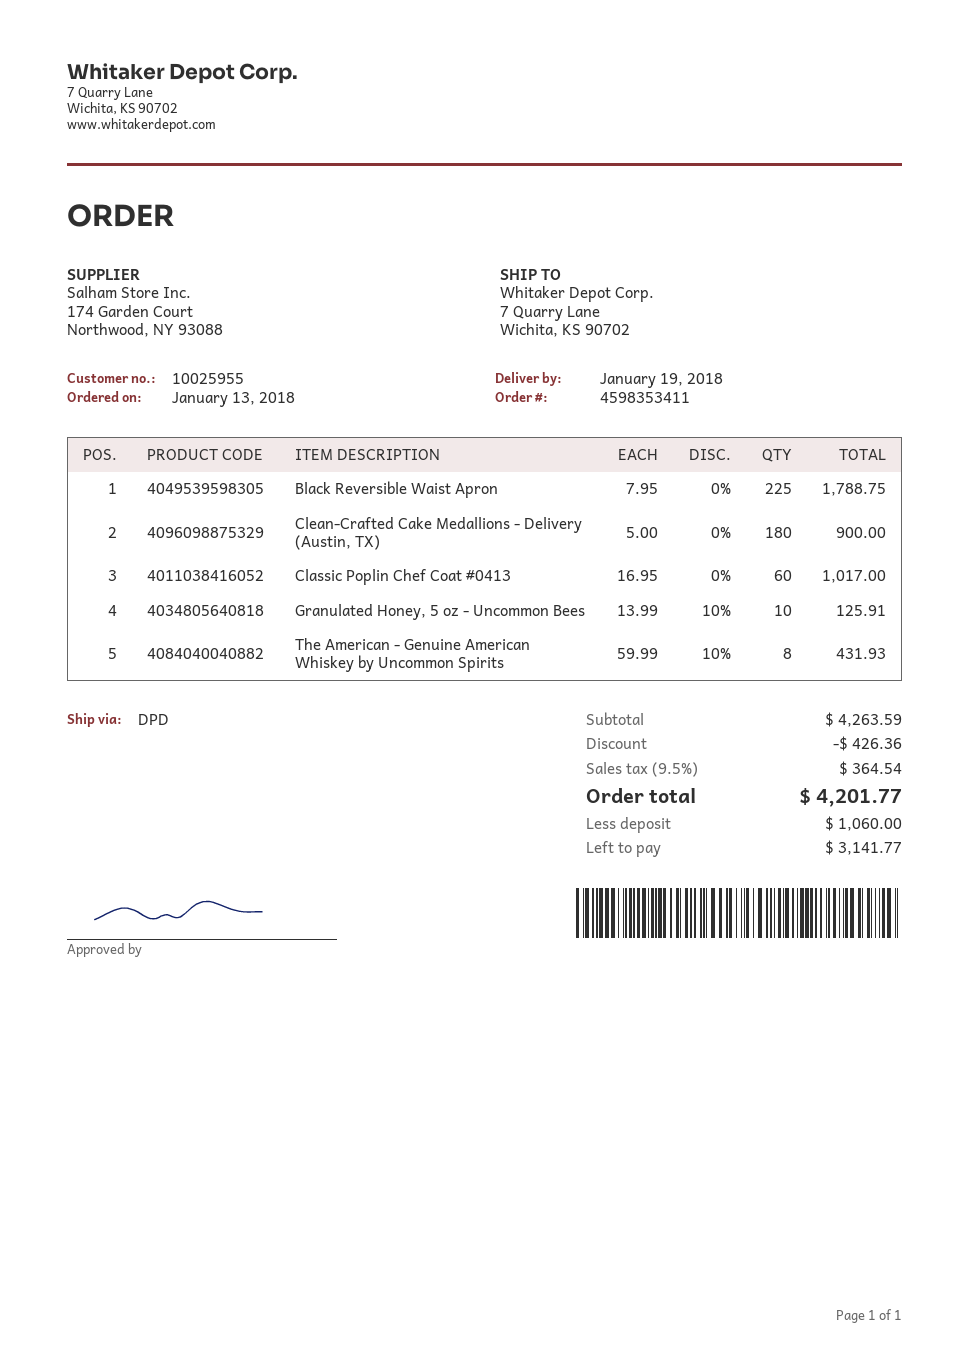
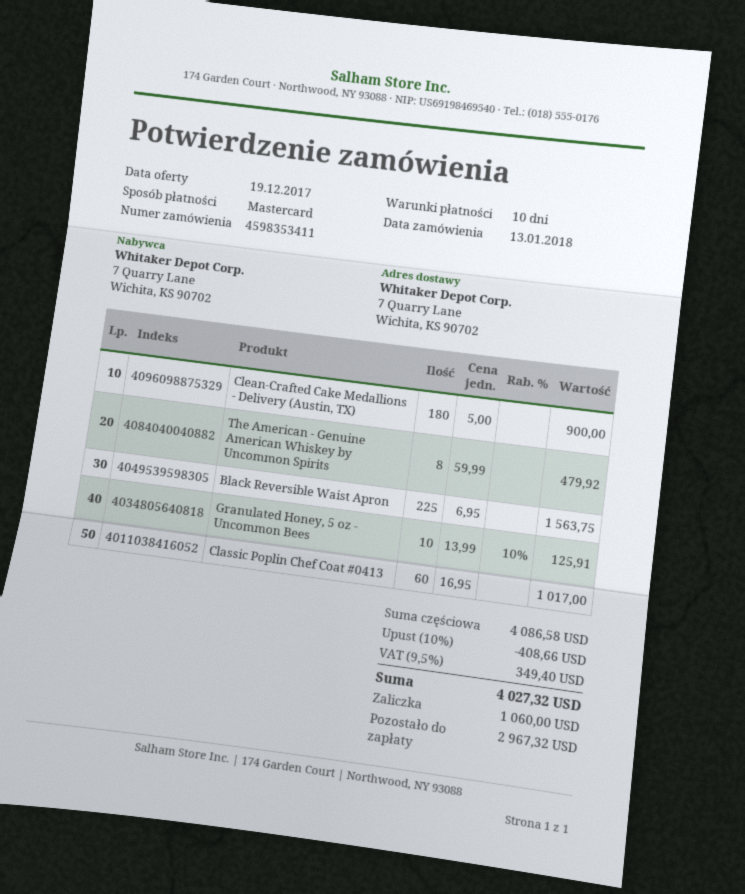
Black Reversible Waist Apron: 225 x 7.95 = 1788.75 -> 225 x 6.95 = 1563.75
The American - Genuine American Whiskey by Uncommon Spirits: 8 x 59.99 - 10% = 431.93 -> 8 x 59.99 = 479.92
subtotal: 4263.59 -> 4086.58
discount: 426.36 -> 408.66
tax: 9.5% = 364.54 -> 9.5% = 349.40
total: 4201.77 -> 4027.32
balance: 3141.77 -> 2967.32

